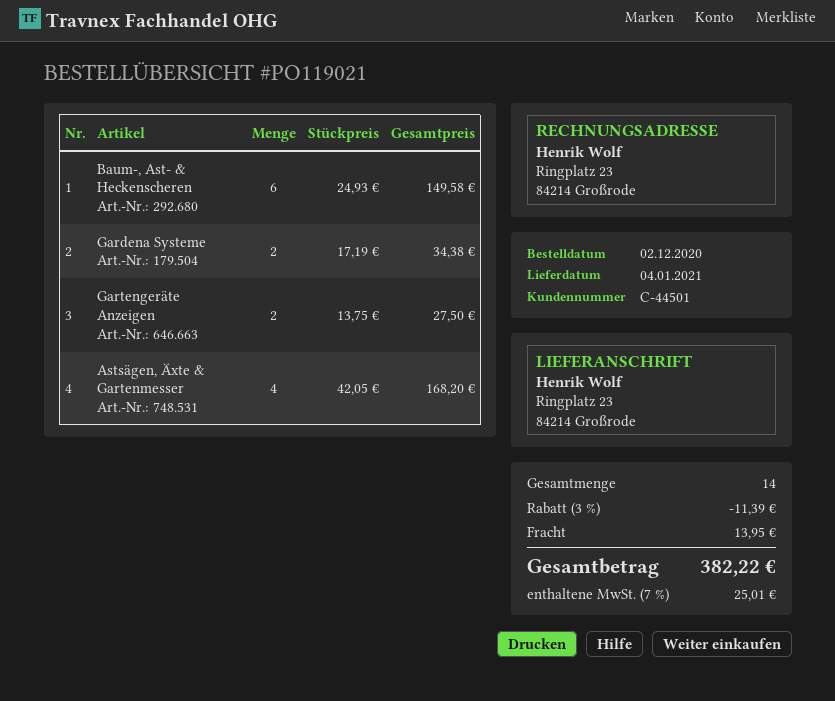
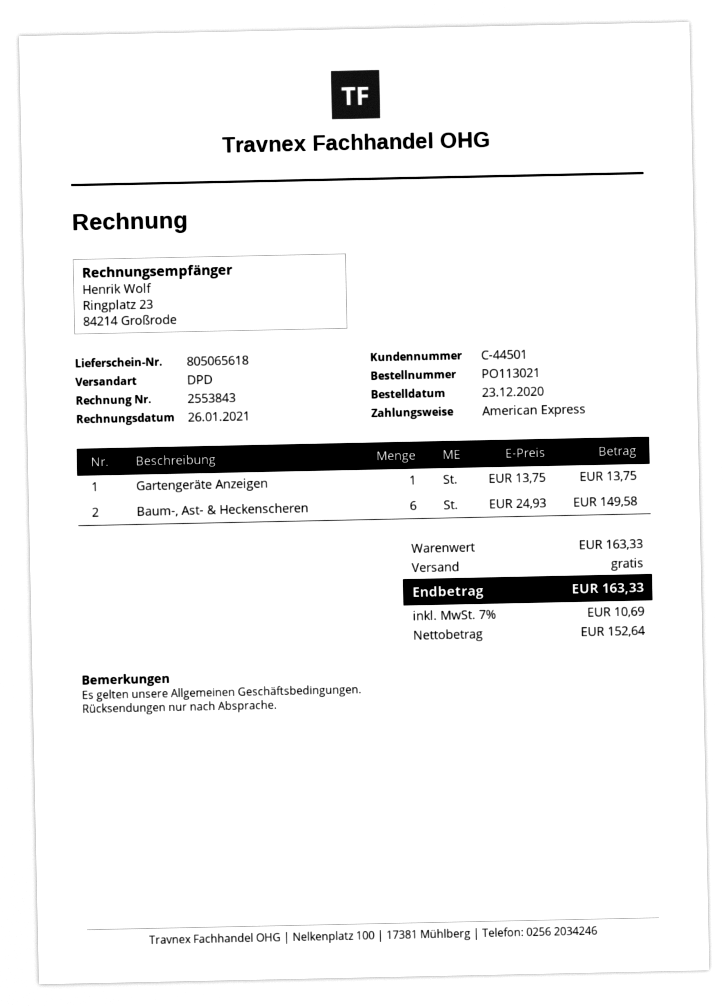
order number: PO119021 -> PO113021
order date: 2020-12-02 -> 2020-12-23
Gardena Systeme: 2 x 17.19 = 34.38 -> none
Gartengeräte Anzeigen: 2 x 13.75 = 27.50 -> 1 x 13.75 = 13.75
Astsägen, Äxte & Gartenmesser: 4 x 42.05 = 168.20 -> none
discount: 3% = 11.39 -> none
shipping: 13.95 -> 0.00
tax: 7% = 25.01 -> 7% = 10.69
total: 382.22 -> 163.33

